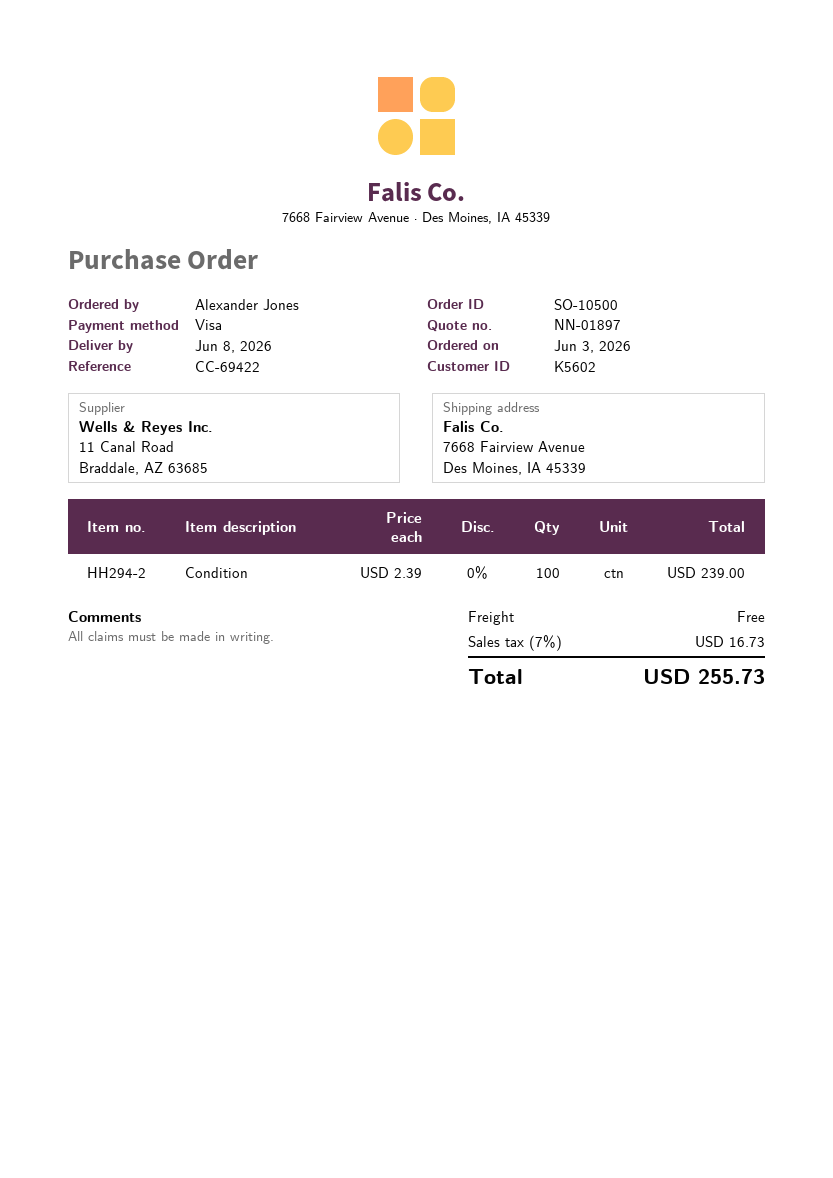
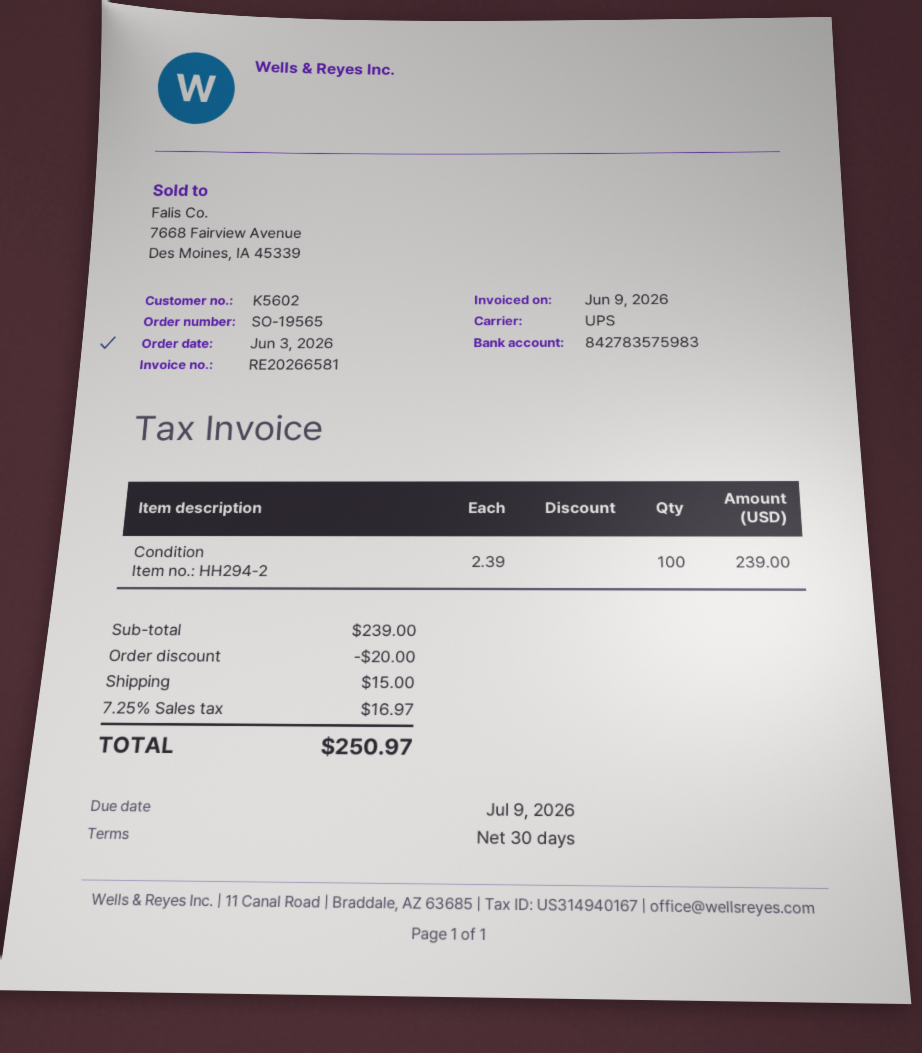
order number: SO-10500 -> SO-19565
discount: none -> 20.00
shipping: 0.00 -> 15.00
tax: 7% = 16.73 -> 7.25% = 16.97
total: 255.73 -> 250.97

